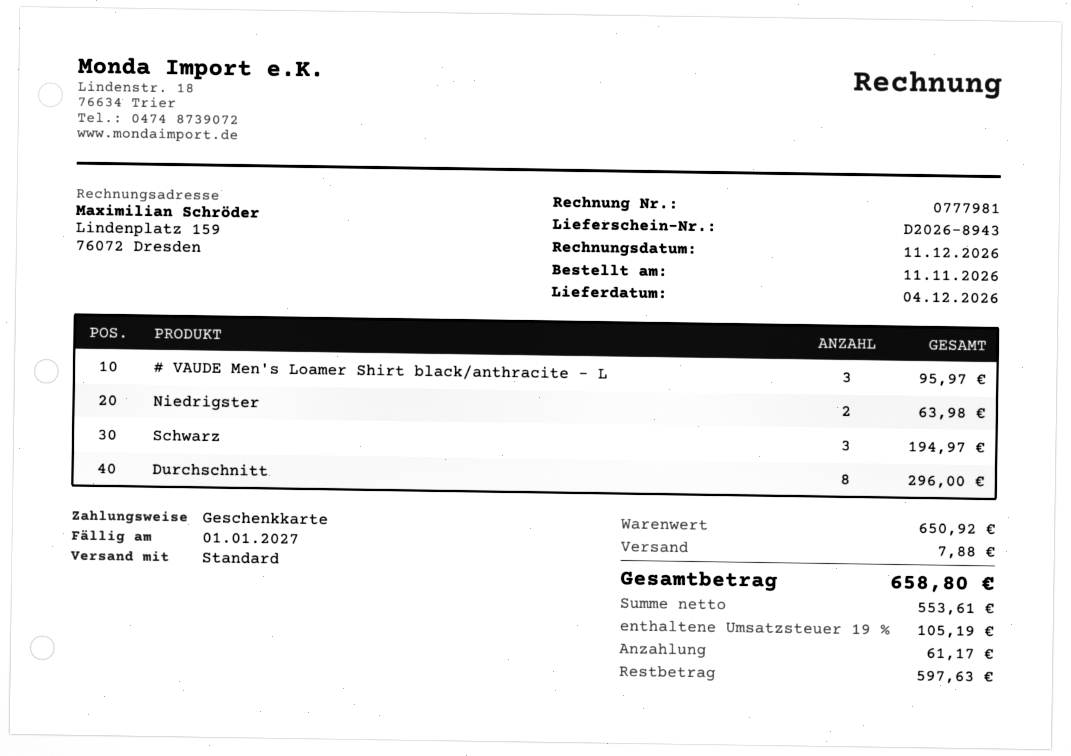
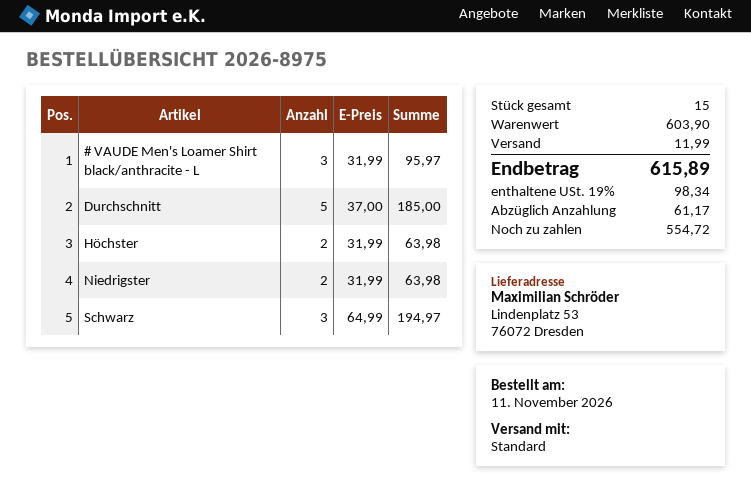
Durchschnitt: 8 for 296.00 -> 5 for 185.00
Höchster: none -> 2 for 63.98
subtotal: 650.92 -> 603.90
shipping: 7.88 -> 11.99
tax: 19% = 105.19 -> 19% = 98.34
total: 658.80 -> 615.89
balance: 597.63 -> 554.72

